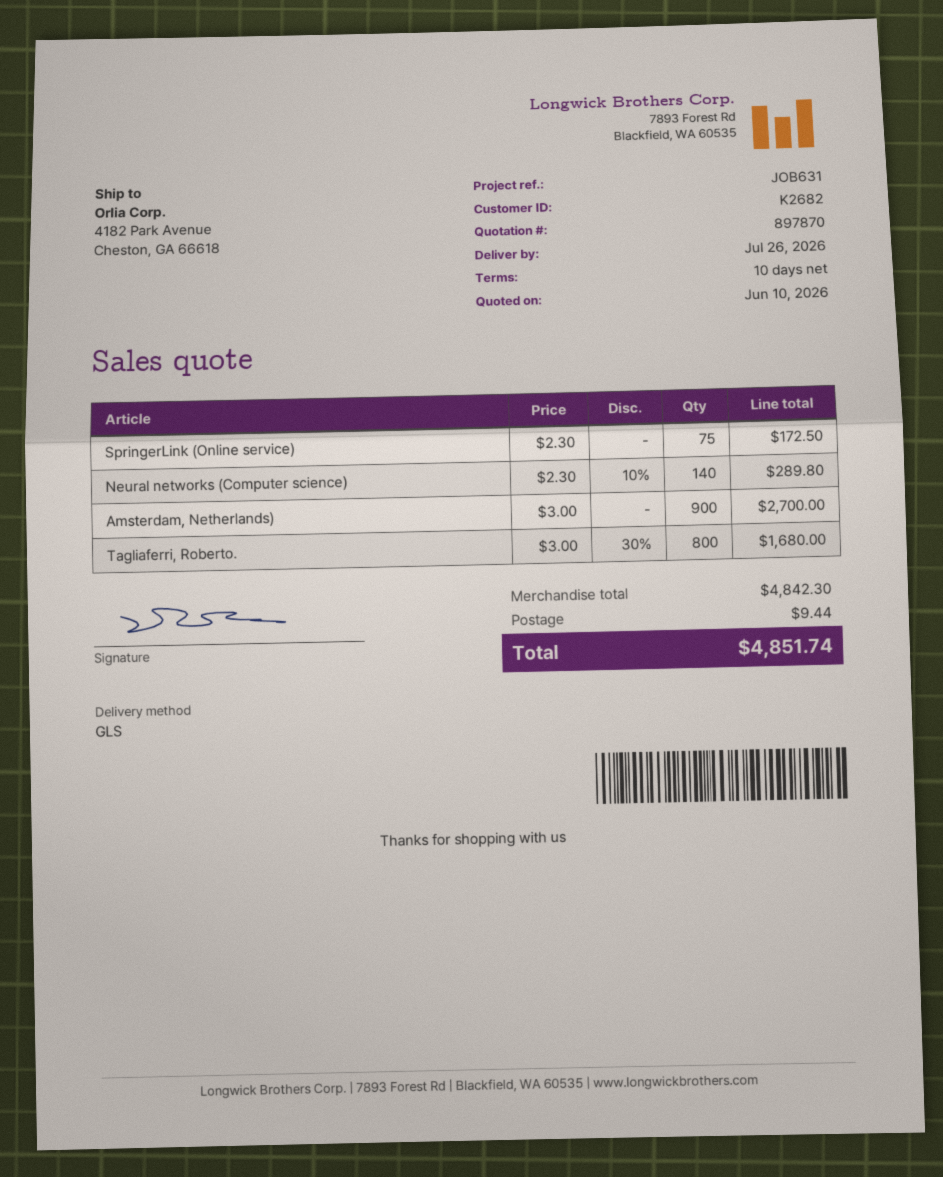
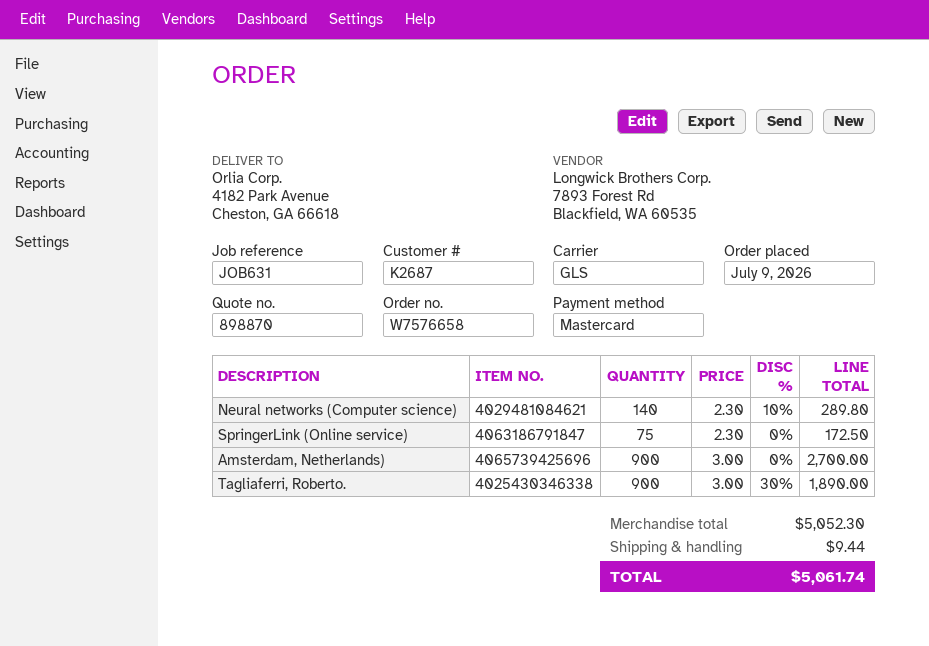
quote number: 897870 -> 898870
customer number: K2682 -> K2687
Tagliaferri, Roberto.: 800 x 3.00 - 30% = 1680.00 -> 900 x 3.00 - 30% = 1890.00
subtotal: 4842.30 -> 5052.30
total: 4851.74 -> 5061.74

